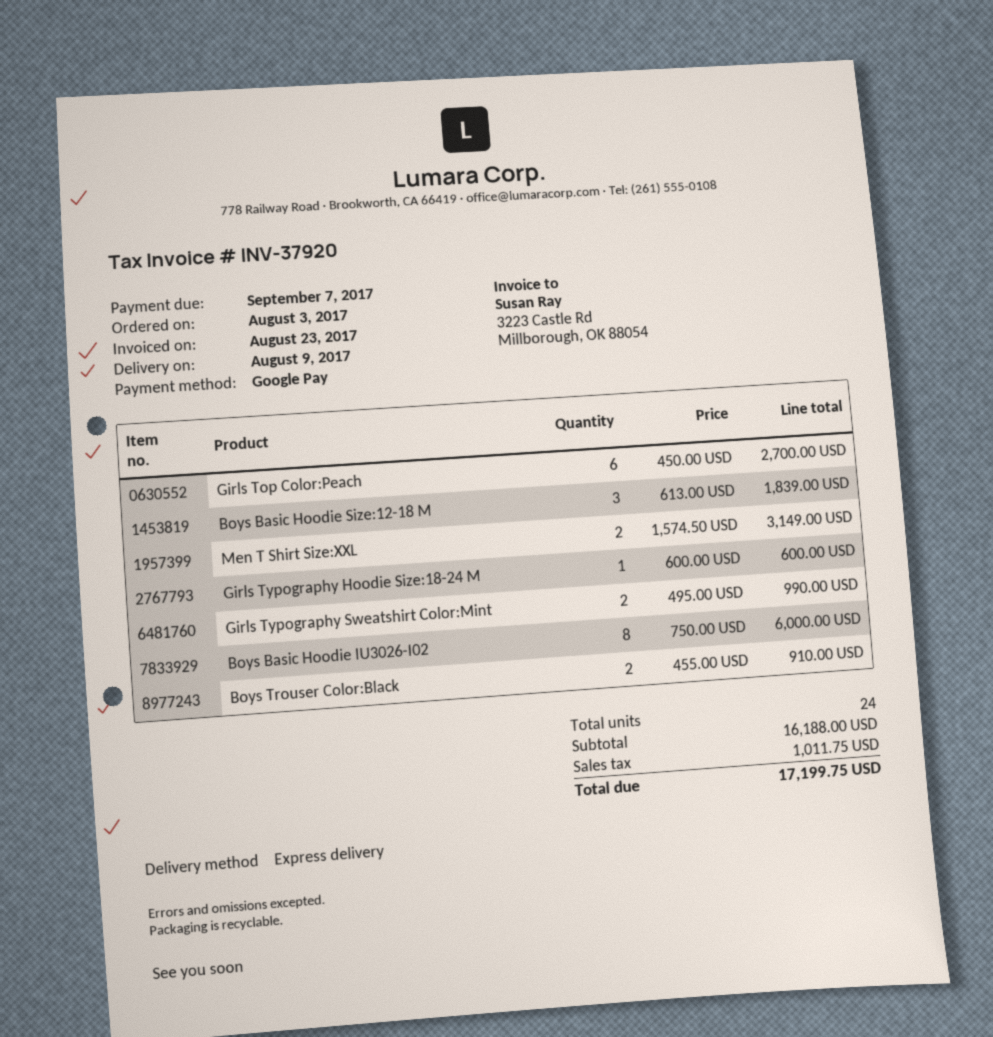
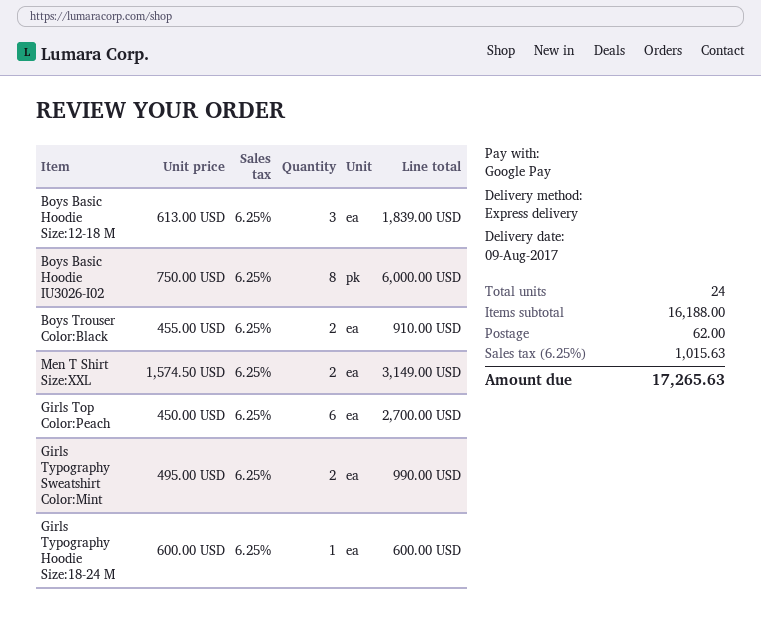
shipping: none -> 62.00
tax: 1011.75 -> 1015.63
total: 17199.75 -> 17265.63

